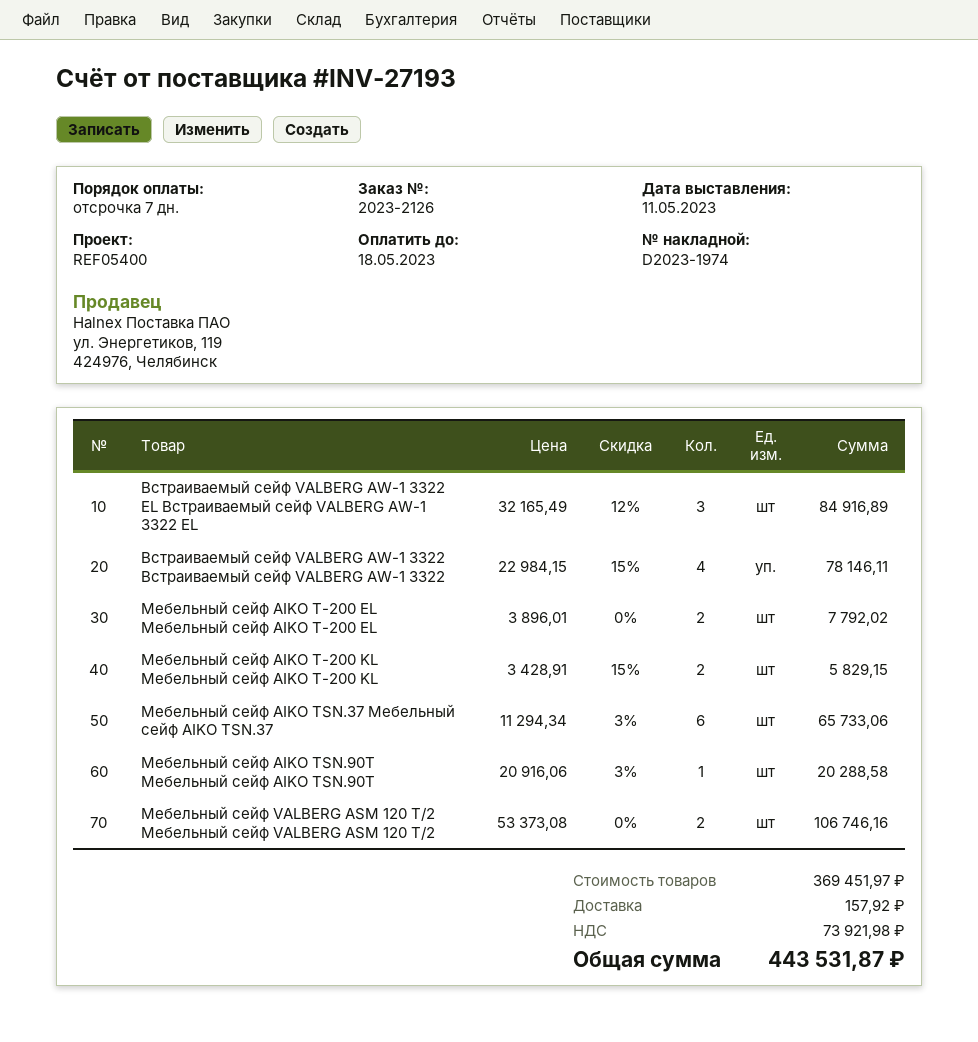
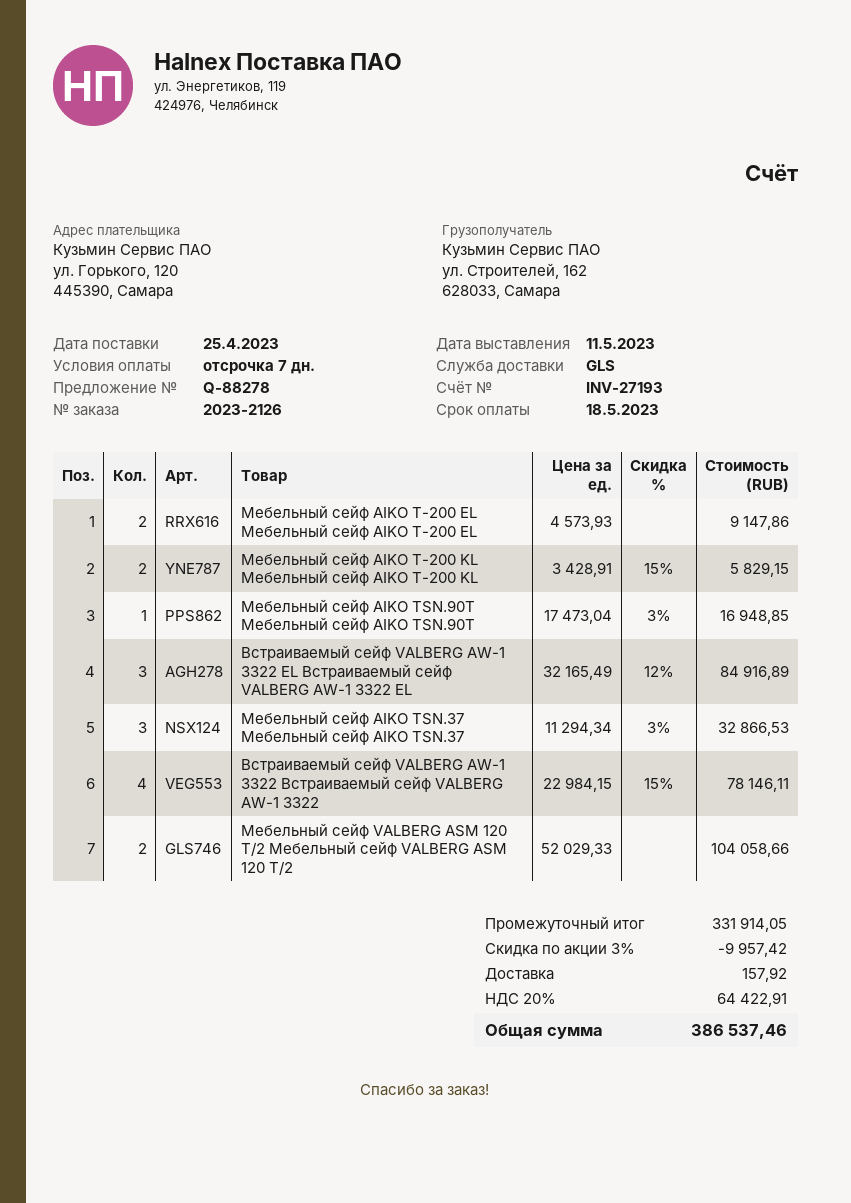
Мебельный сейф AIKO T-200 EL Мебельный сейф AIKO T-200 EL: 2 x 3896.01 = 7792.02 -> 2 x 4573.93 = 9147.86
Мебельный сейф AIKO TSN.37 Мебельный сейф AIKO TSN.37: 6 x 11294.34 - 3% = 65733.06 -> 3 x 11294.34 - 3% = 32866.53
Мебельный сейф AIKO TSN.90T Мебельный сейф AIKO TSN.90T: 1 x 20916.06 - 3% = 20288.58 -> 1 x 17473.04 - 3% = 16948.85
Мебельный сейф VALBERG ASM 120 T/2 Мебельный сейф VALBERG ASM 120 T/2: 2 x 53373.08 = 106746.16 -> 2 x 52029.33 = 104058.66
subtotal: 369451.97 -> 331914.05
discount: none -> 3% = 9957.42
tax: 73921.98 -> 64422.91
total: 443531.87 -> 386537.46

